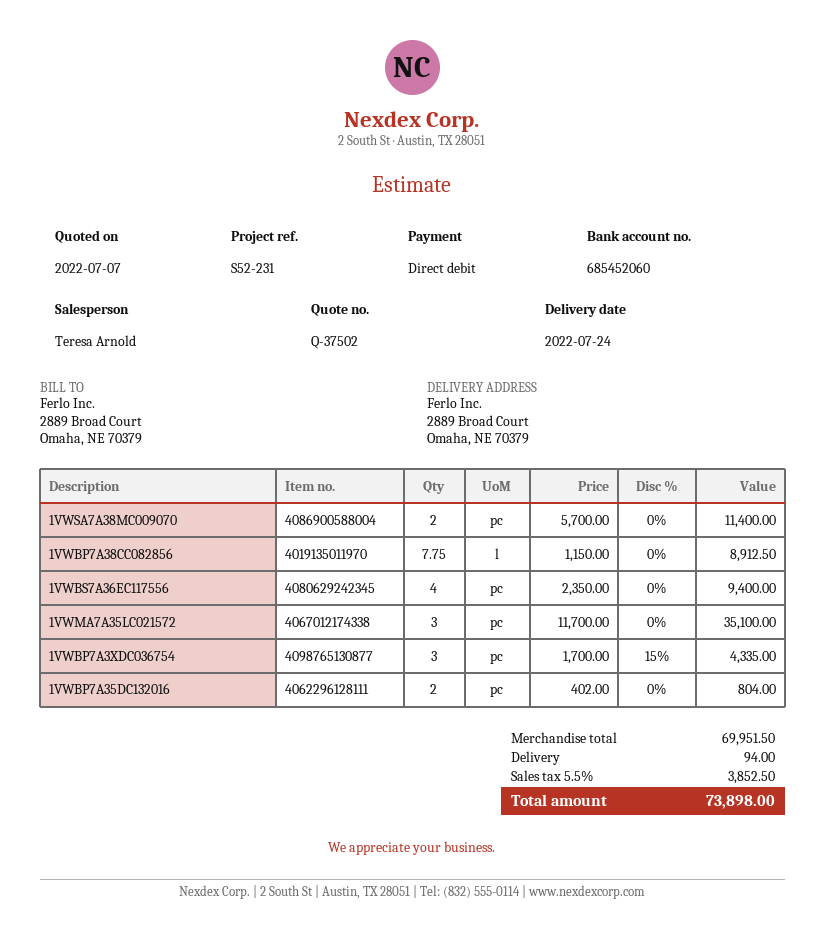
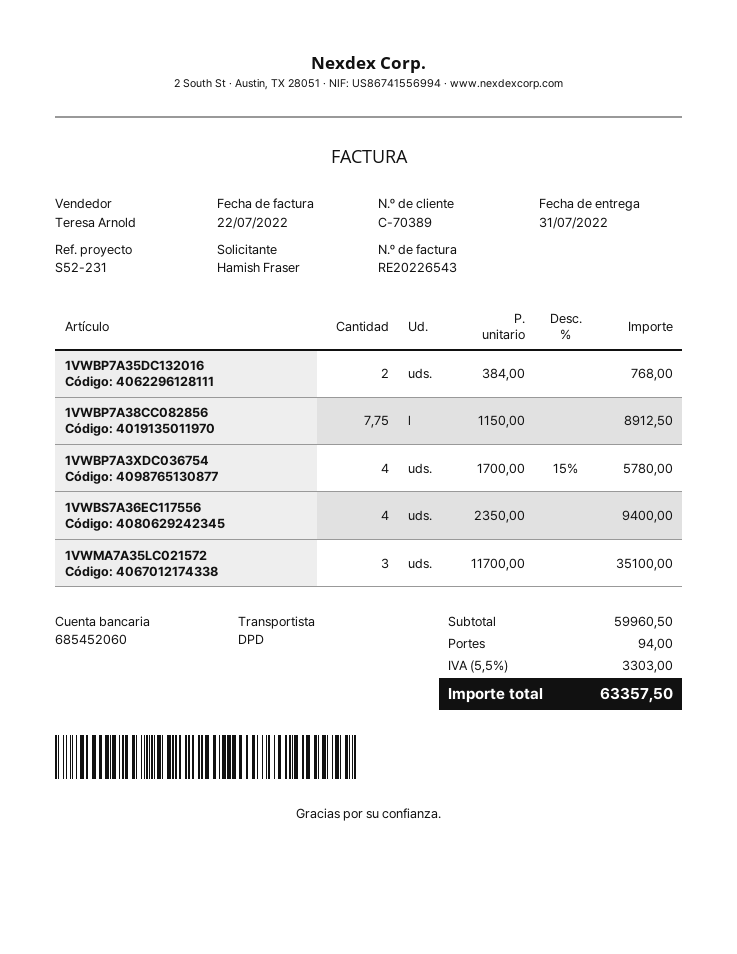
delivery date: 2022-07-24 -> 2022-07-31
1VWSA7A38MC009070: 2 x 5700.00 = 11400.00 -> none
1VWBP7A3XDC036754: 3 x 1700.00 - 15% = 4335.00 -> 4 x 1700.00 - 15% = 5780.00
1VWBP7A35DC132016: 2 x 402.00 = 804.00 -> 2 x 384.00 = 768.00
subtotal: 69951.50 -> 59960.50
tax: 5.5% = 3852.50 -> 5.5% = 3303.00
total: 73898.00 -> 63357.50

